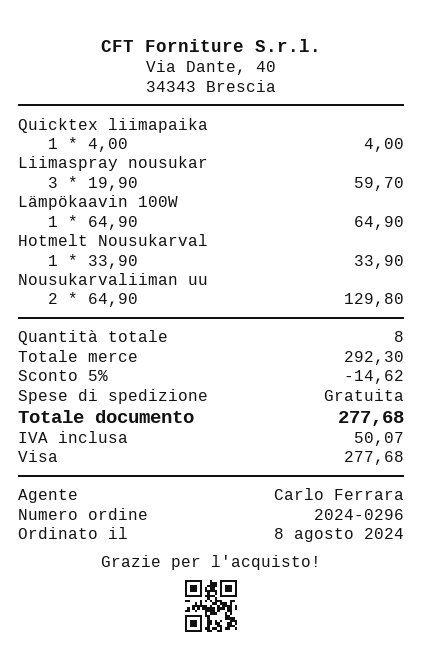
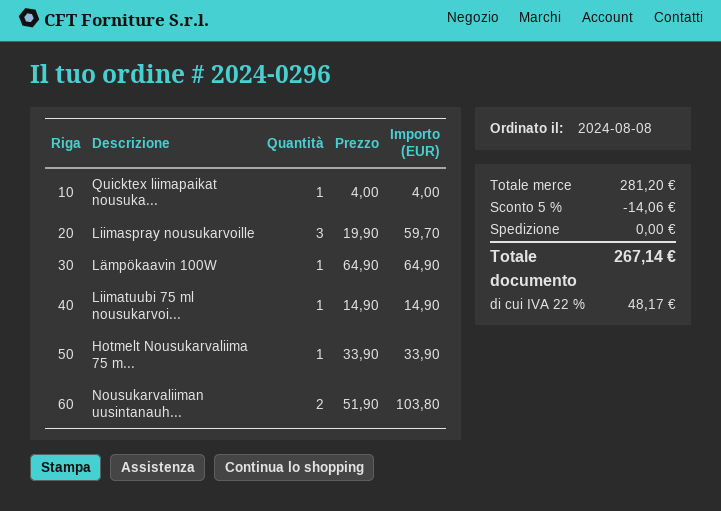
Nousukarvaliiman uu: 2 x 64.90 = 129.80 -> 2 x 51.90 = 103.80
Liimatuubi 75 ml nousukarvoi...: none -> 1 x 14.90 = 14.90
subtotal: 292.30 -> 281.20
discount: 5% = 14.62 -> 5% = 14.06
tax: 50.07 -> 48.17
total: 277.68 -> 267.14

